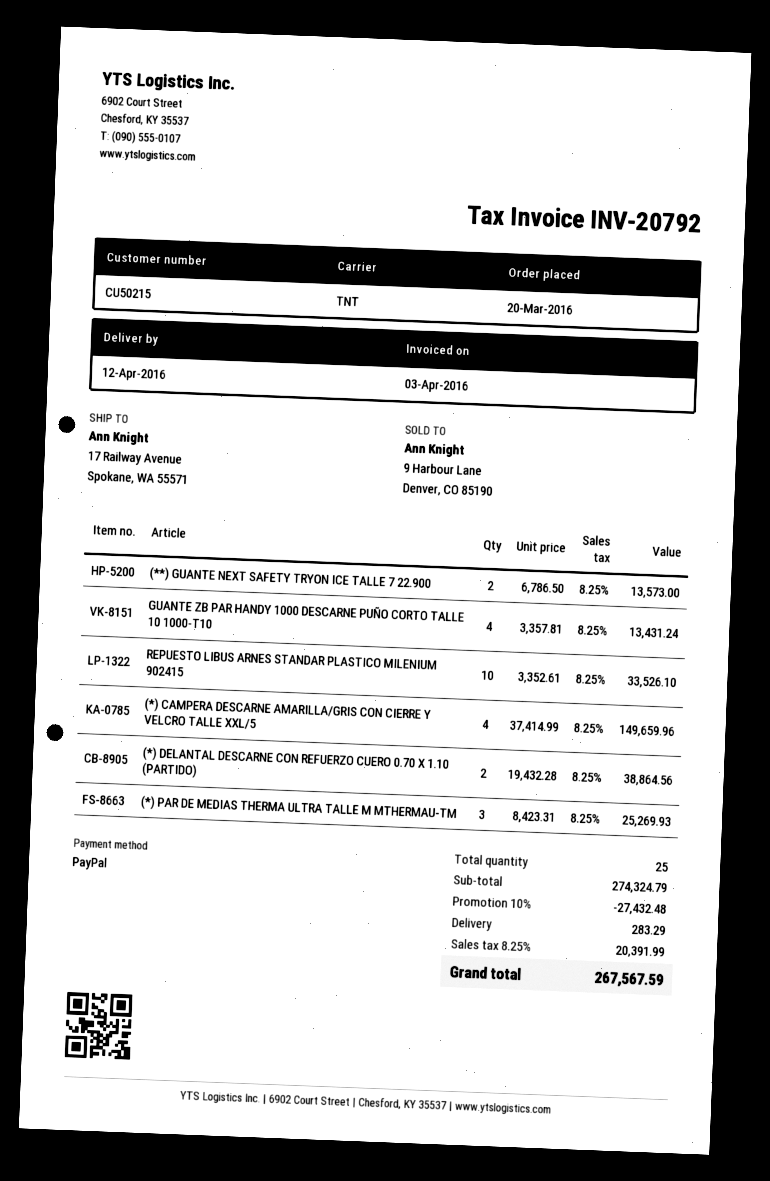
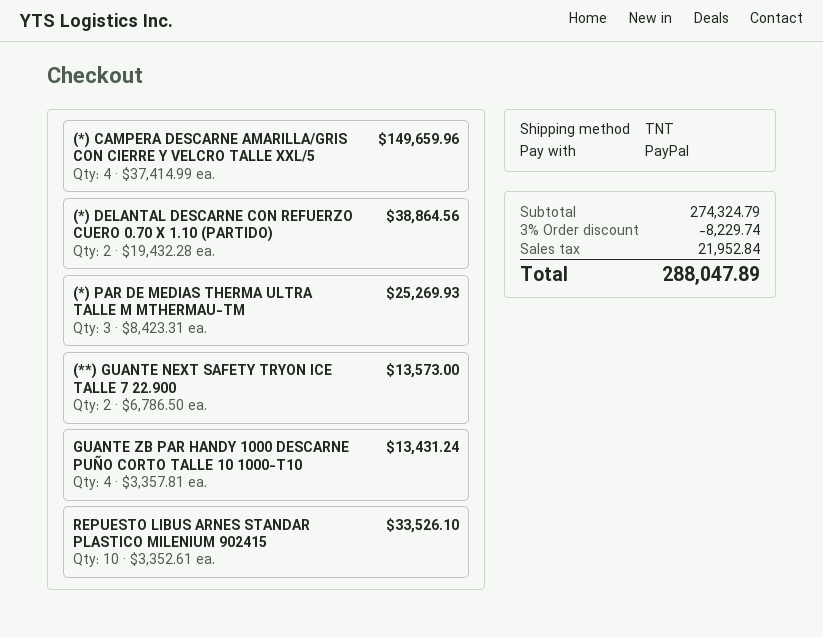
discount: 10% = 27432.48 -> 3% = 8229.74
shipping: 283.29 -> none
tax: 20391.99 -> 21952.84
total: 267567.59 -> 288047.89

